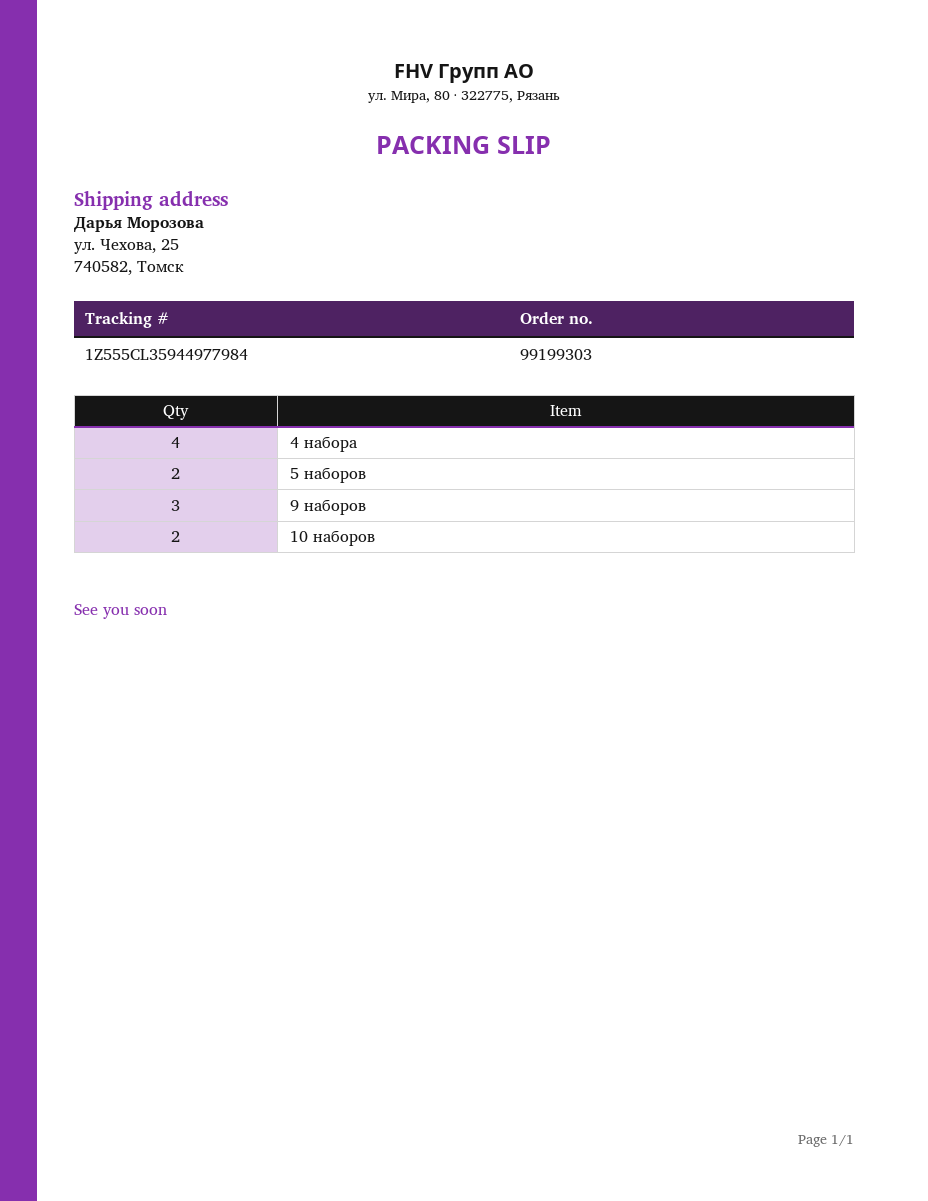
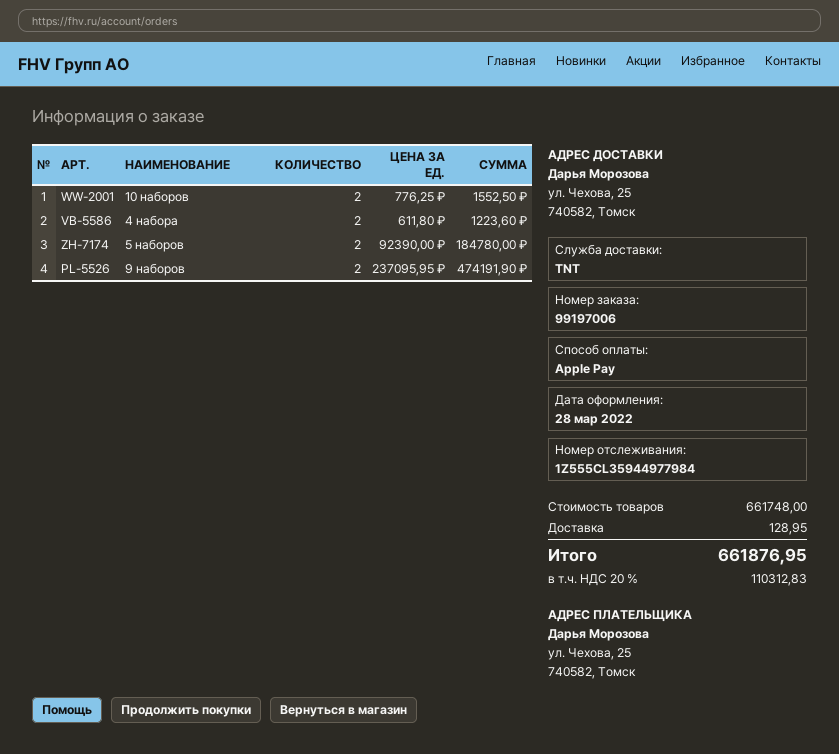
order number: 99199303 -> 99197006
4 набора: 4 -> 2
9 наборов: 3 -> 2

